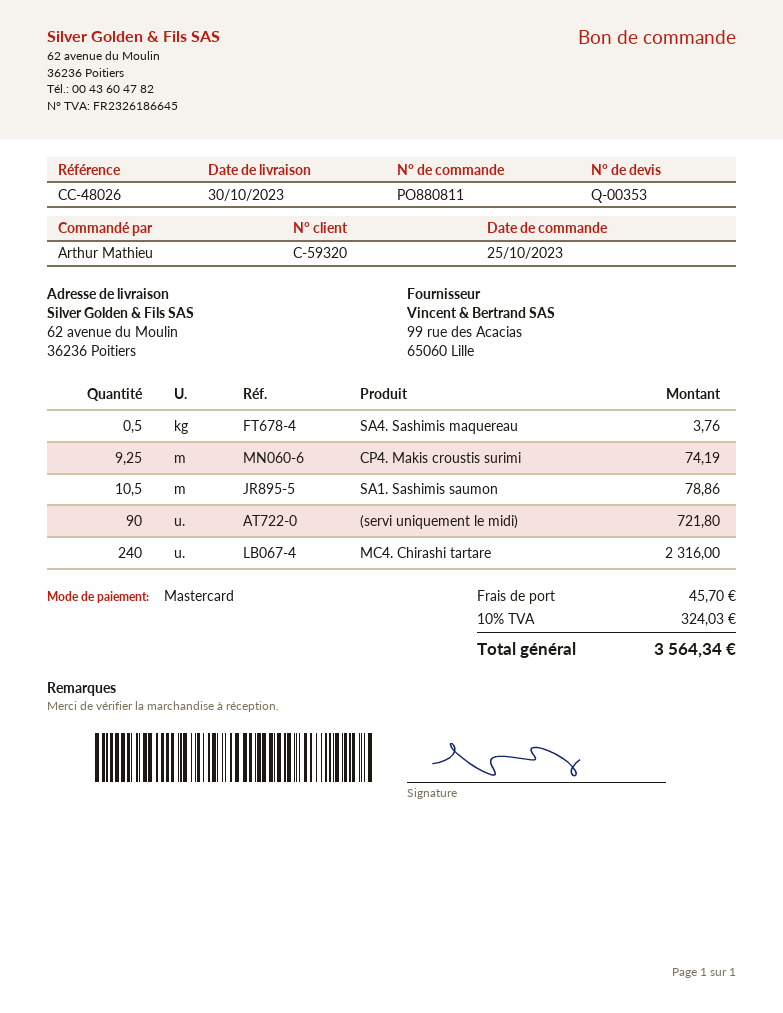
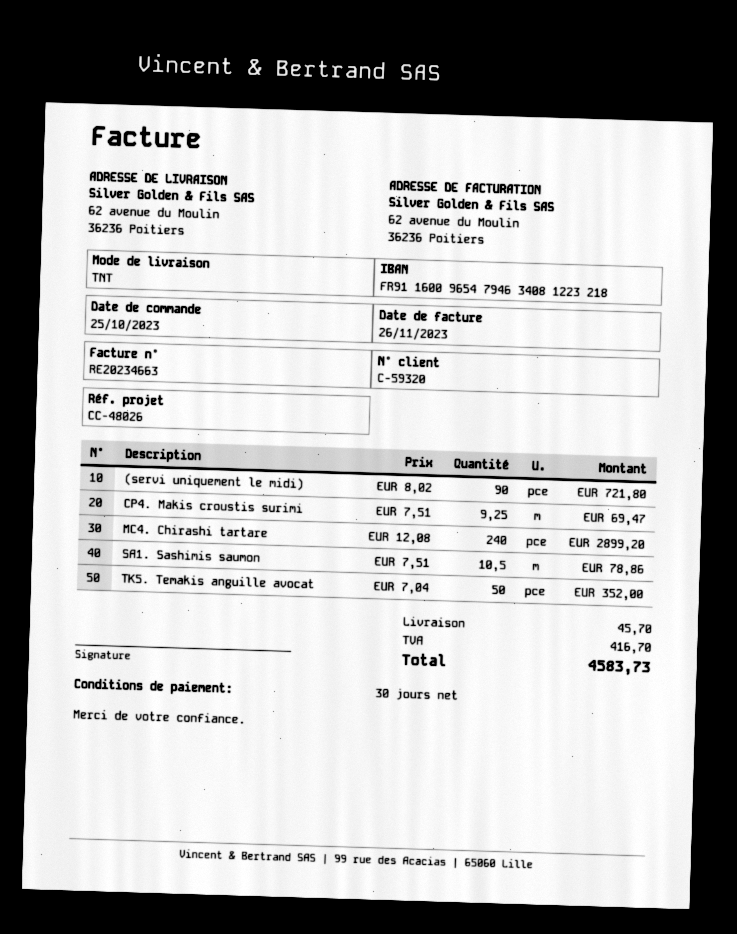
SA4. Sashimis maquereau: 0.5 for 3.76 -> none
CP4. Makis croustis surimi: 9.25 for 74.19 -> 9.25 for 69.47
MC4. Chirashi tartare: 240 for 2316.00 -> 240 for 2899.20
TK5. Temakis anguille avocat: none -> 50 for 352.00
tax: 324.03 -> 416.70
total: 3564.34 -> 4583.73

